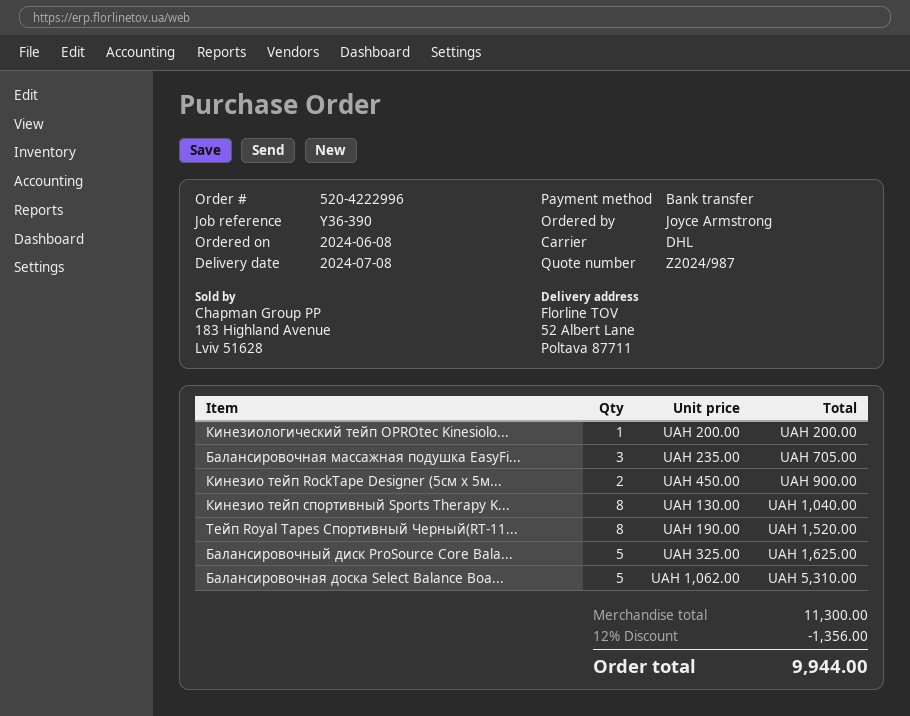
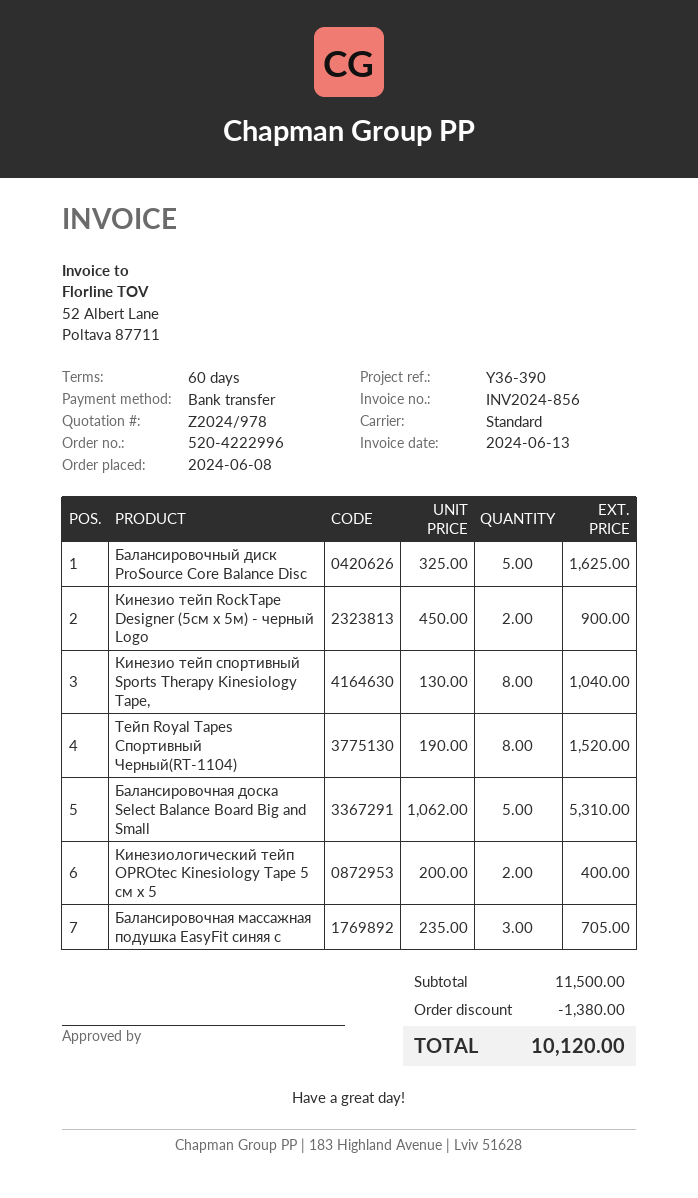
quote number: Z2024/987 -> Z2024/978
shipping method: DHL -> standard
Кинезиологический тейп OPROtec Kinesiolo...: 1 x 200.00 = 200.00 -> 2 x 200.00 = 400.00
subtotal: 11300.00 -> 11500.00
discount: 1356.00 -> 1380.00
total: 9944.00 -> 10120.00

